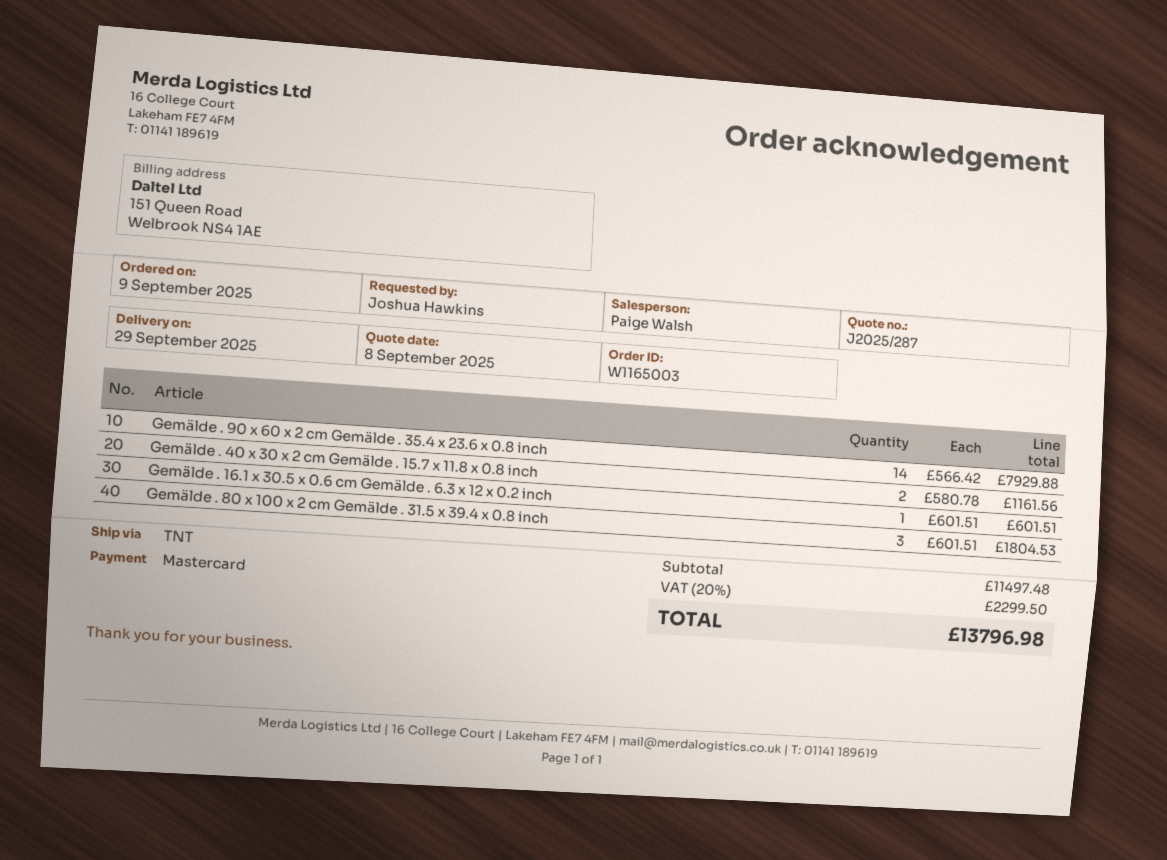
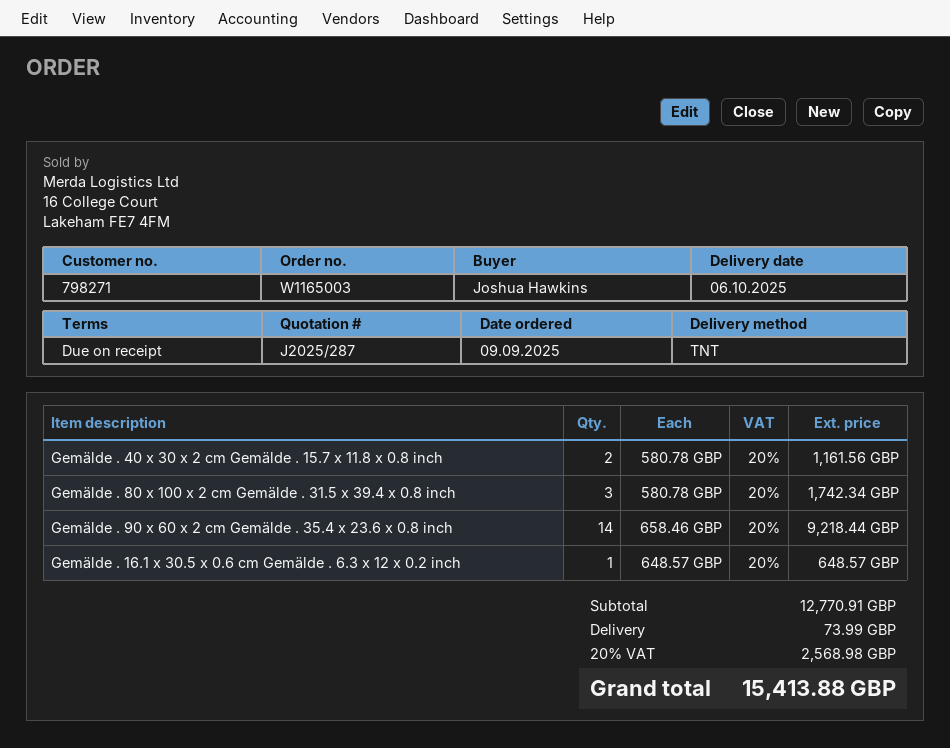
delivery date: 2025-09-29 -> 2025-10-06
Gemälde . 90 x 60 x 2 cm Gemälde . 35.4 x 23.6 x 0.8 inch: 14 x 566.42 = 7929.88 -> 14 x 658.46 = 9218.44
Gemälde . 16.1 x 30.5 x 0.6 cm Gemälde . 6.3 x 12 x 0.2 inch: 1 x 601.51 = 601.51 -> 1 x 648.57 = 648.57
Gemälde . 80 x 100 x 2 cm Gemälde . 31.5 x 39.4 x 0.8 inch: 3 x 601.51 = 1804.53 -> 3 x 580.78 = 1742.34
subtotal: 11497.48 -> 12770.91
shipping: none -> 73.99
tax: 20% = 2299.50 -> 20% = 2568.98
total: 13796.98 -> 15413.88

